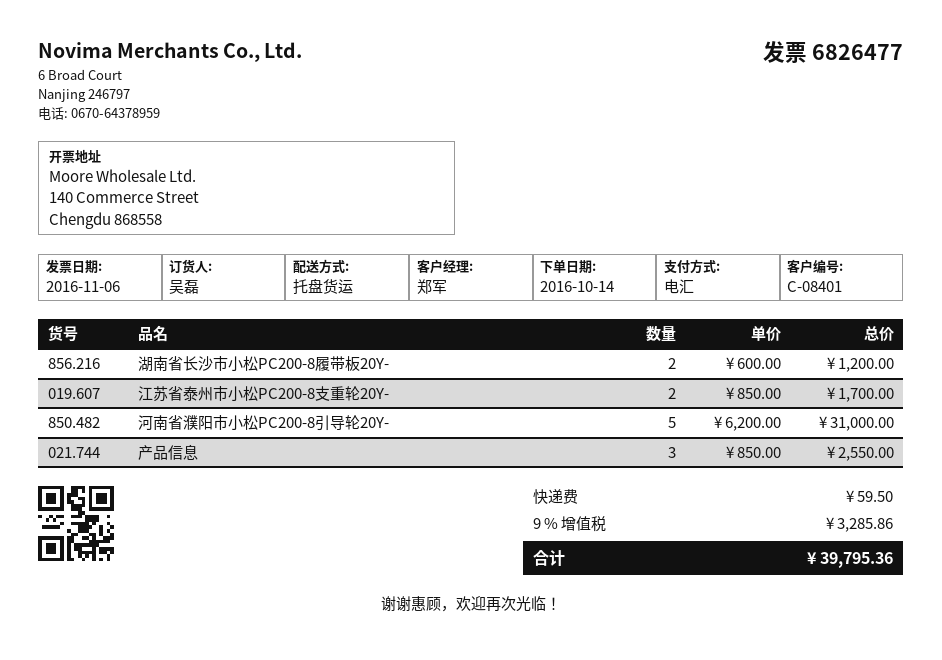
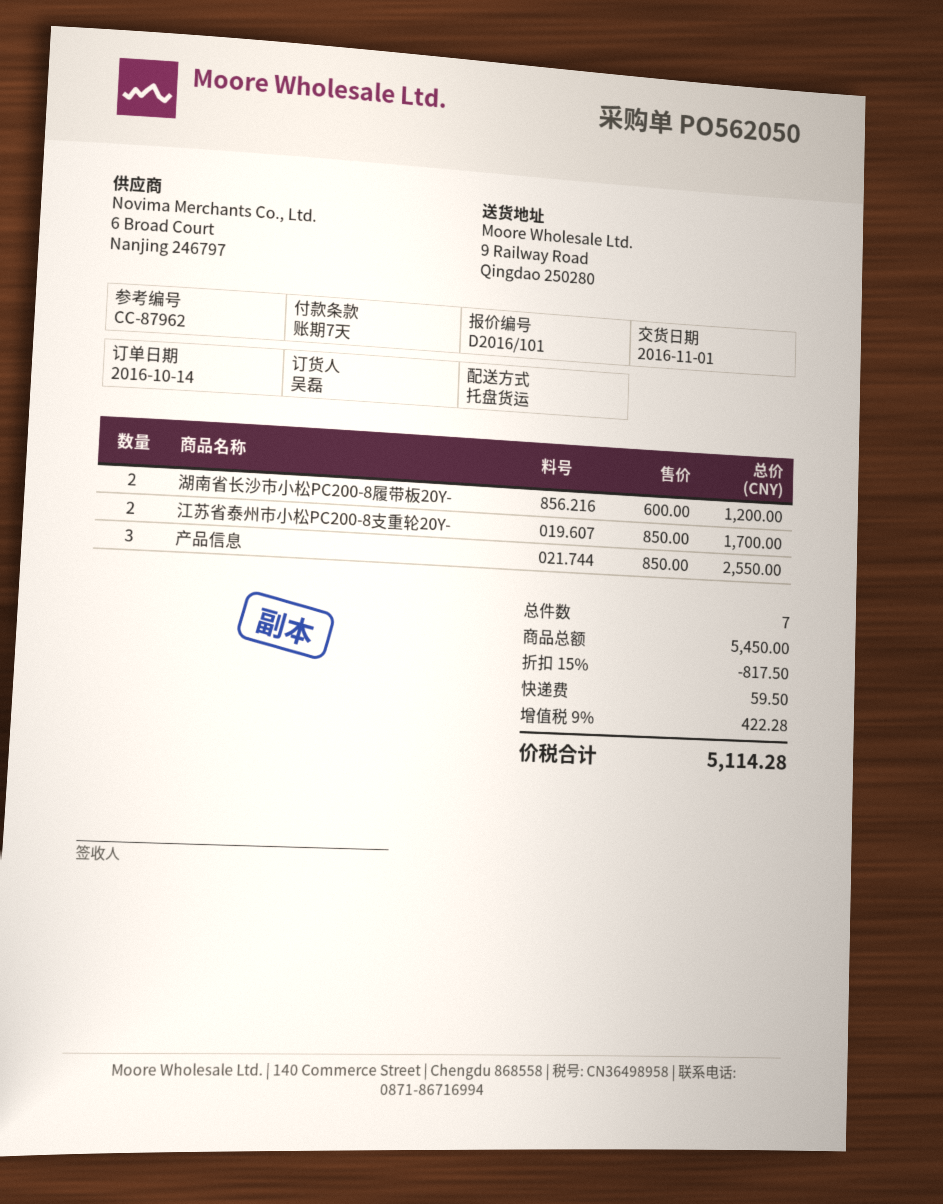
河南省濮阳市小松PC200-8引导轮20Y-: 5 x 6200.00 = 31000.00 -> none
discount: none -> 15% = 817.50
tax: 9% = 3285.86 -> 9% = 422.28
total: 39795.36 -> 5114.28

